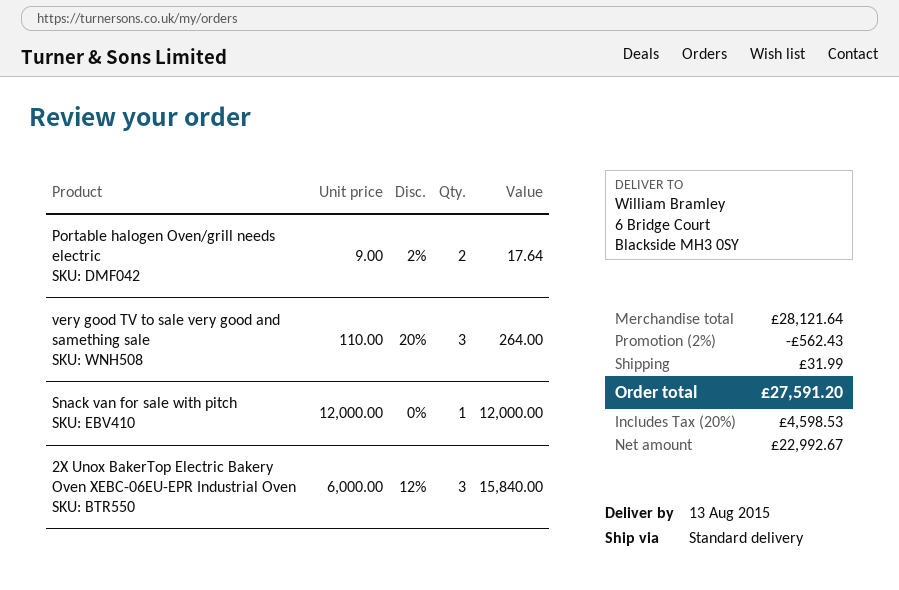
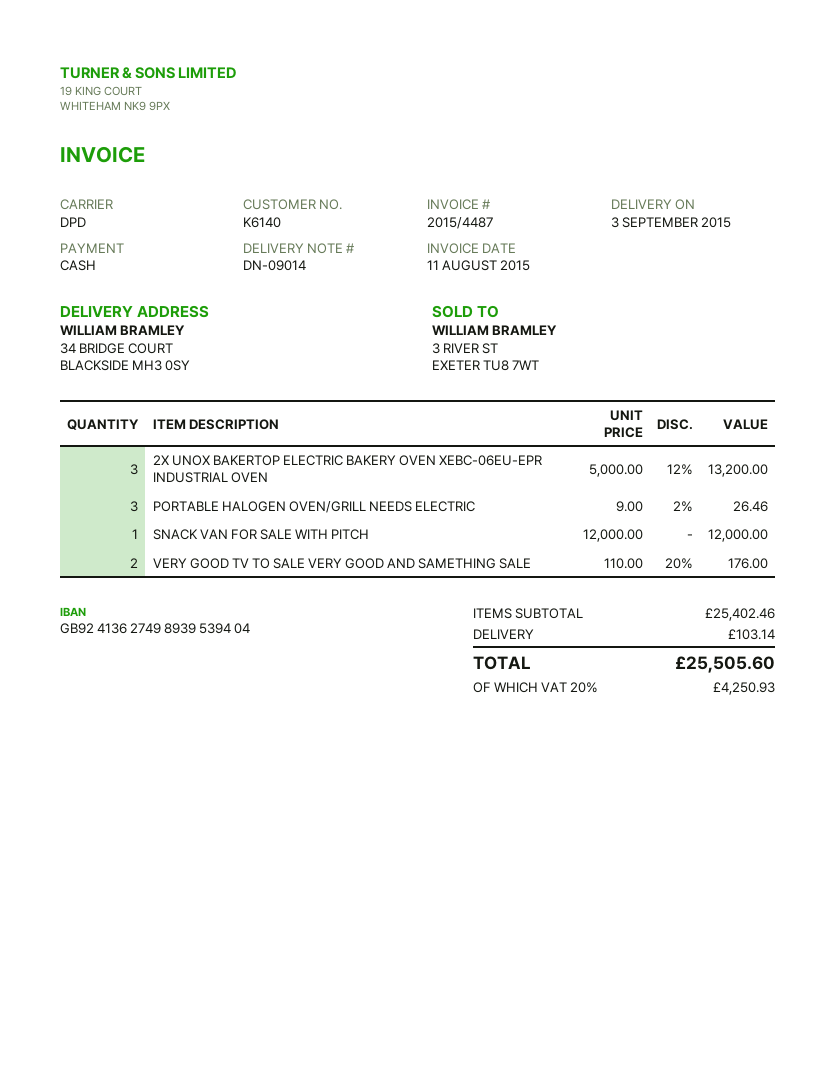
delivery date: 2015-08-13 -> 2015-09-03
shipping method: standard -> DPD
ship to: 6 Bridge Court, Blackside MH3 0SY -> 34 BRIDGE COURT, BLACKSIDE MH3 0SY
Portable halogen Oven/grill needs electric: 2 x 9.00 - 2% = 17.64 -> 3 x 9.00 - 2% = 26.46
very good TV to sale very good and samething sale: 3 x 110.00 - 20% = 264.00 -> 2 x 110.00 - 20% = 176.00
2X Unox BakerTop Electric Bakery Oven XEBC-06EU-EPR Industrial Oven: 3 x 6000.00 - 12% = 15840.00 -> 3 x 5000.00 - 12% = 13200.00
subtotal: 28121.64 -> 25402.46
discount: 2% = 562.43 -> none
shipping: 31.99 -> 103.14
tax: 20% = 4598.53 -> 20% = 4250.93
total: 27591.20 -> 25505.60

